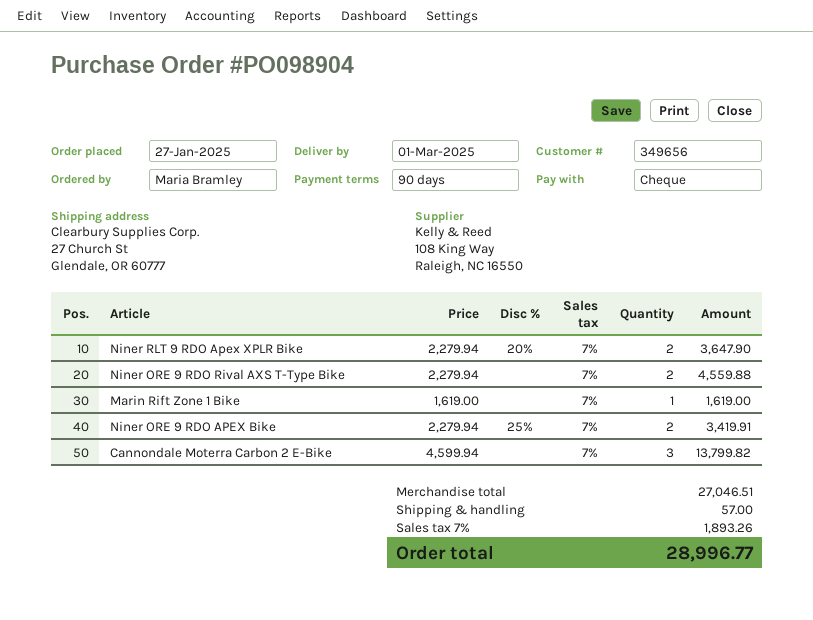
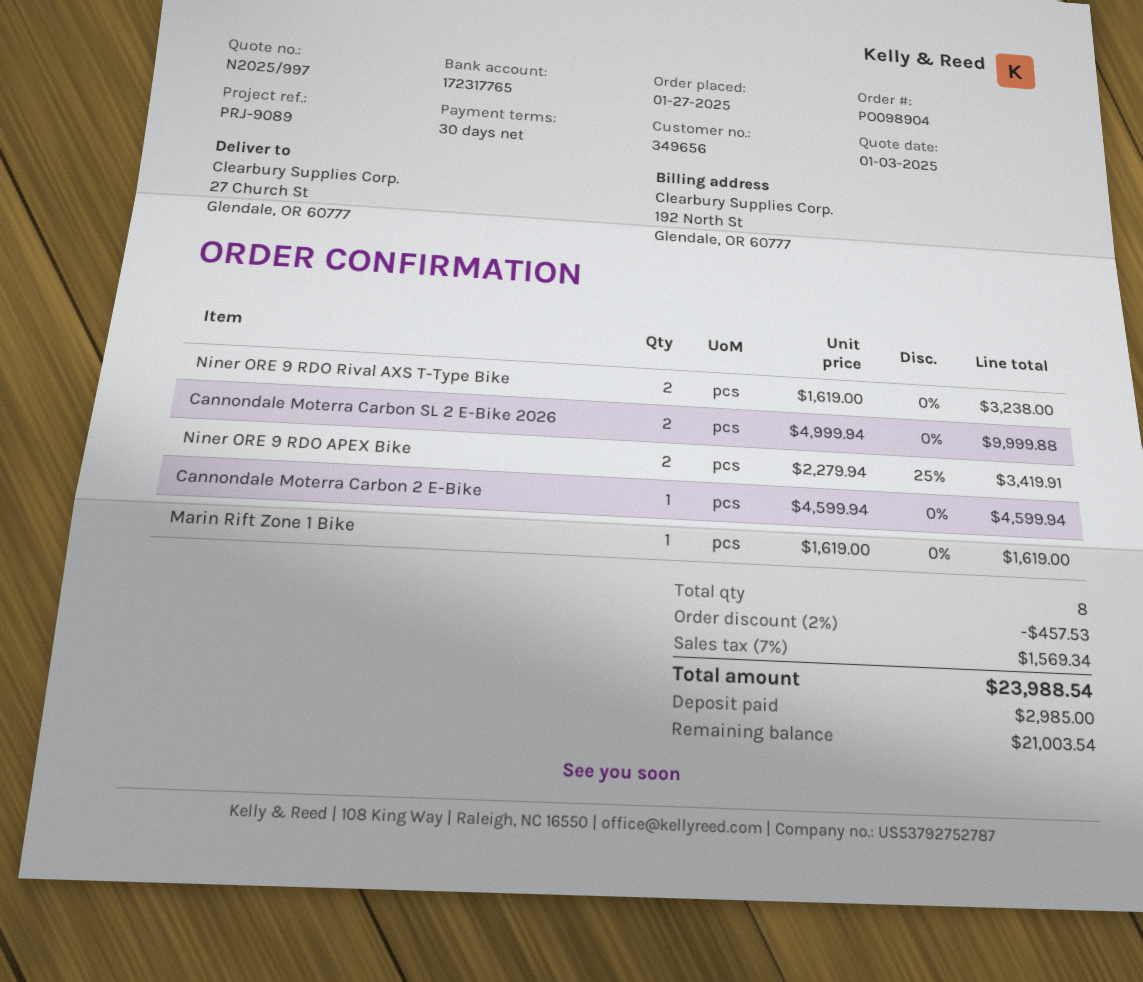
payment terms: 90 days -> 30 days
Niner RLT 9 RDO Apex XPLR Bike: 2 x 2279.94 - 20% = 3647.90 -> none
Niner ORE 9 RDO Rival AXS T-Type Bike: 2 x 2279.94 = 4559.88 -> 2 x 1619.00 = 3238.00
Cannondale Moterra Carbon 2 E-Bike: 3 x 4599.94 = 13799.82 -> 1 x 4599.94 = 4599.94
Cannondale Moterra Carbon SL 2 E-Bike 2026: none -> 2 x 4999.94 = 9999.88
discount: none -> 2% = 457.53
shipping: 57.00 -> none
tax: 7% = 1893.26 -> 7% = 1569.34
total: 28996.77 -> 23988.54

